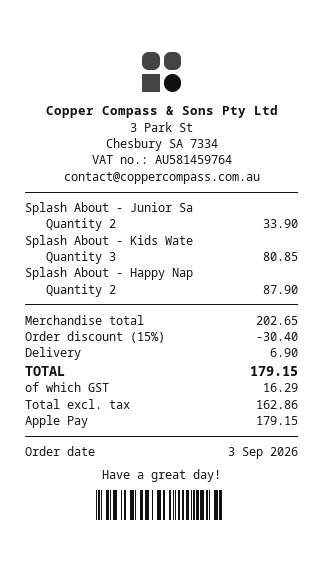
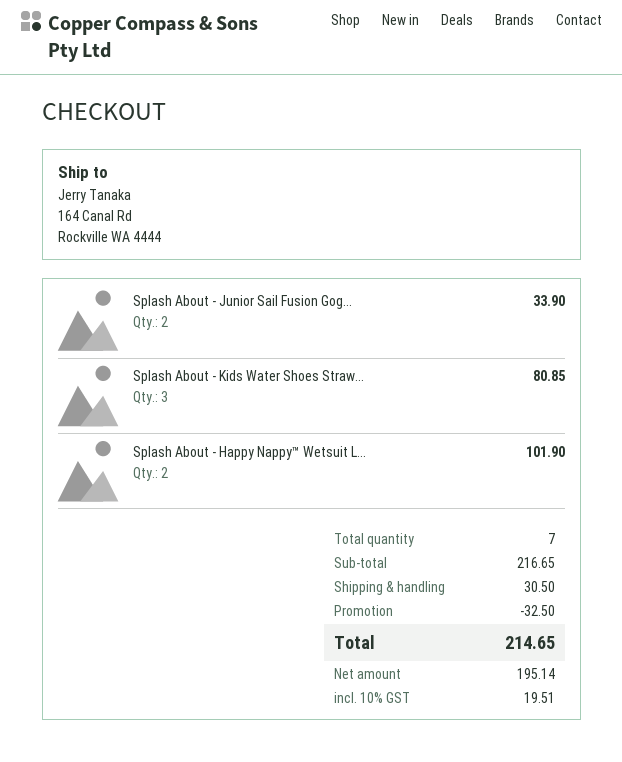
Splash About - Happy Nap: 2 for 87.90 -> 2 for 101.90
subtotal: 202.65 -> 216.65
discount: 30.40 -> 32.50
shipping: 6.90 -> 30.50
net: 162.86 -> 195.14
tax: 16.29 -> 19.51
total: 179.15 -> 214.65

